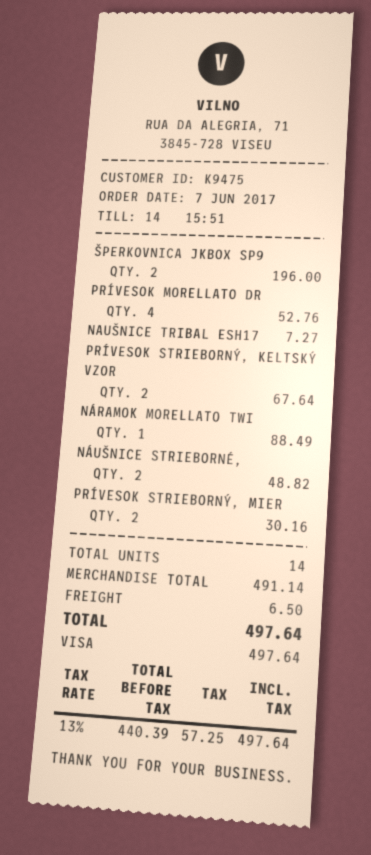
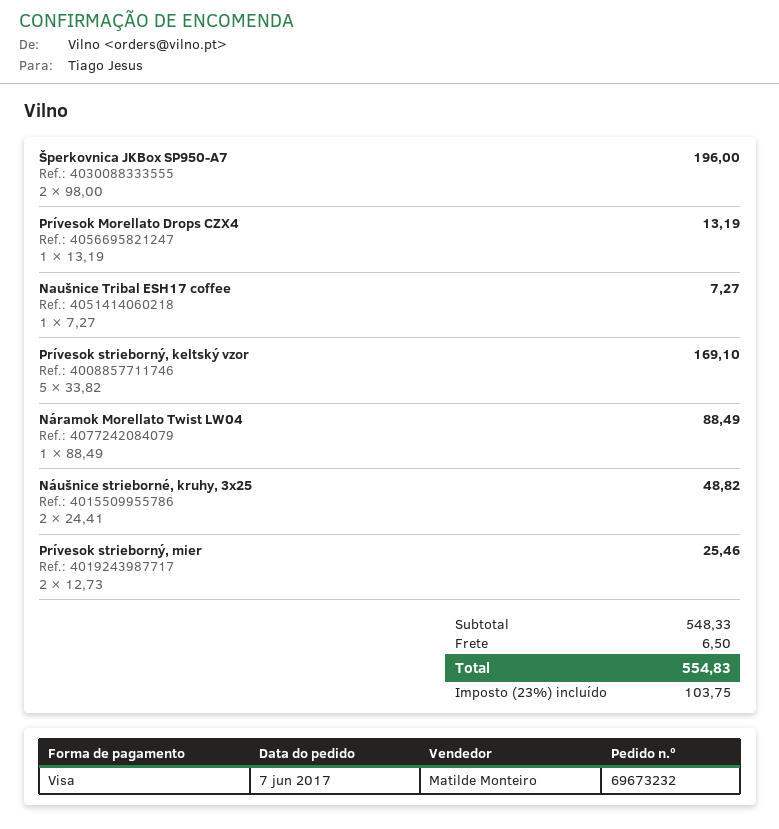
PRÍVESOK MORELLATO DR: 4 for 52.76 -> 1 for 13.19
PRÍVESOK STRIEBORNÝ, KELTSKÝ VZOR: 2 for 67.64 -> 5 for 169.10
PRÍVESOK STRIEBORNÝ, MIER: 2 for 30.16 -> 2 for 25.46
subtotal: 491.14 -> 548.33
tax: 13% = 57.25 -> 23% = 103.75
total: 497.64 -> 554.83

